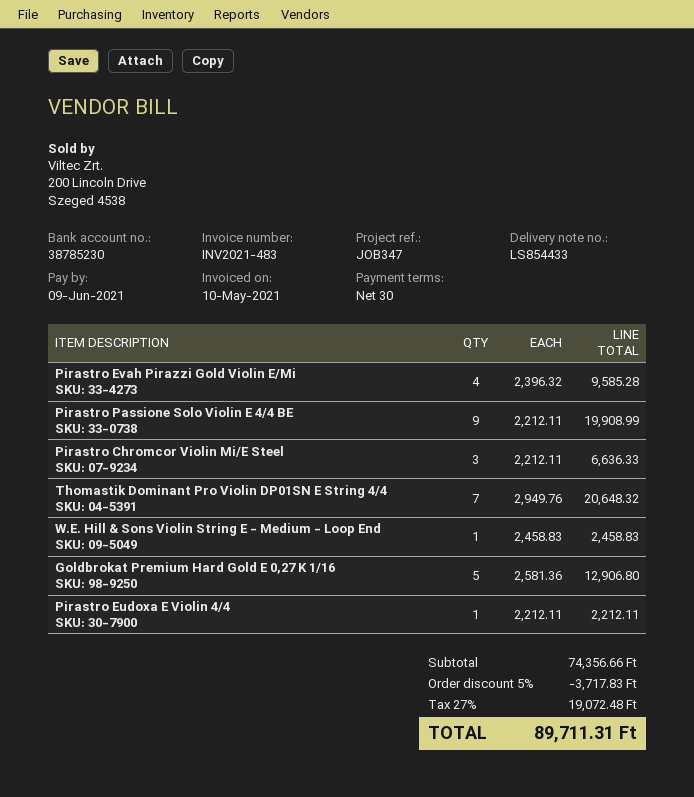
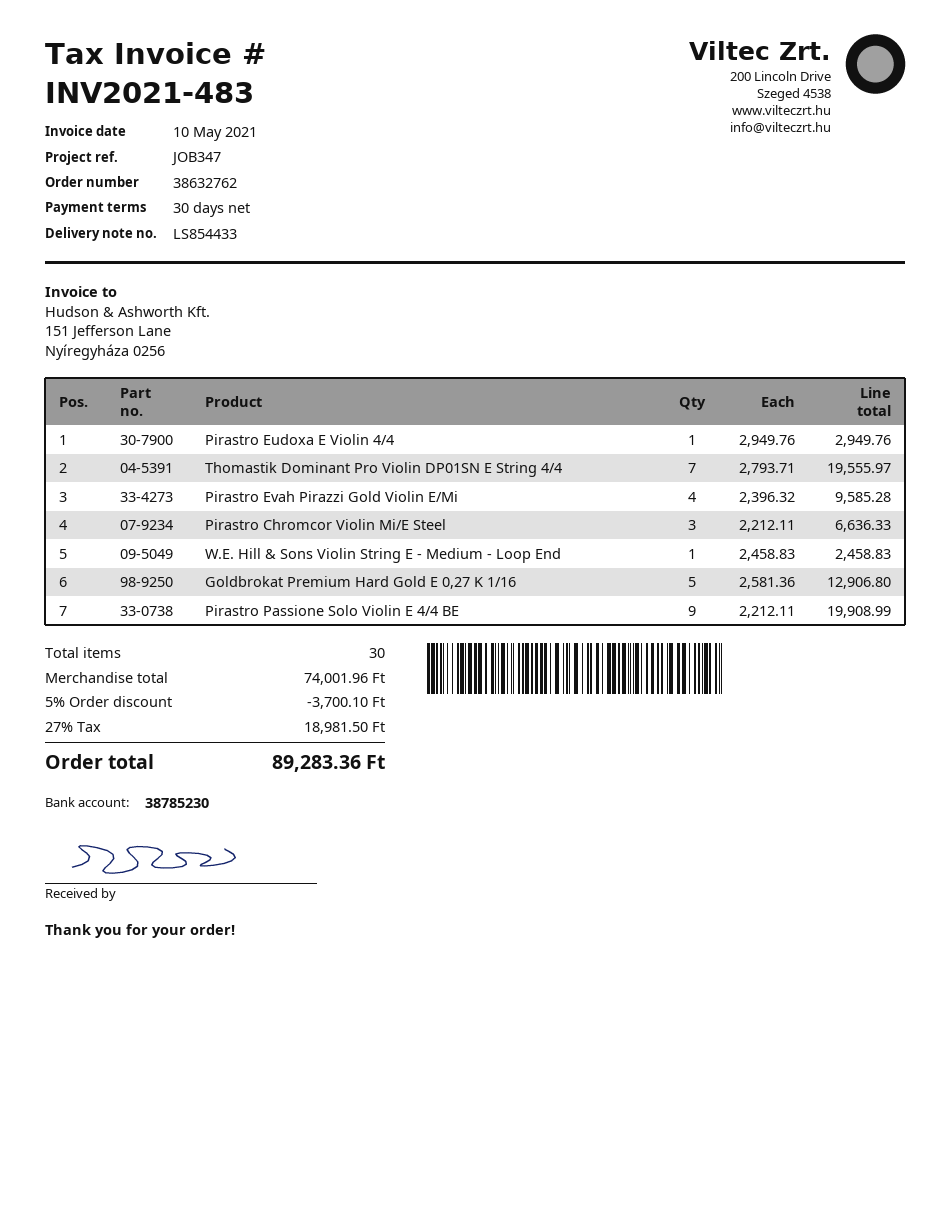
Thomastik Dominant Pro Violin DP01SN E String 4/4: 7 x 2949.76 = 20648.32 -> 7 x 2793.71 = 19555.97
Pirastro Eudoxa E Violin 4/4: 1 x 2212.11 = 2212.11 -> 1 x 2949.76 = 2949.76
subtotal: 74356.66 -> 74001.96
discount: 5% = 3717.83 -> 5% = 3700.10
tax: 27% = 19072.48 -> 27% = 18981.50
total: 89711.31 -> 89283.36

